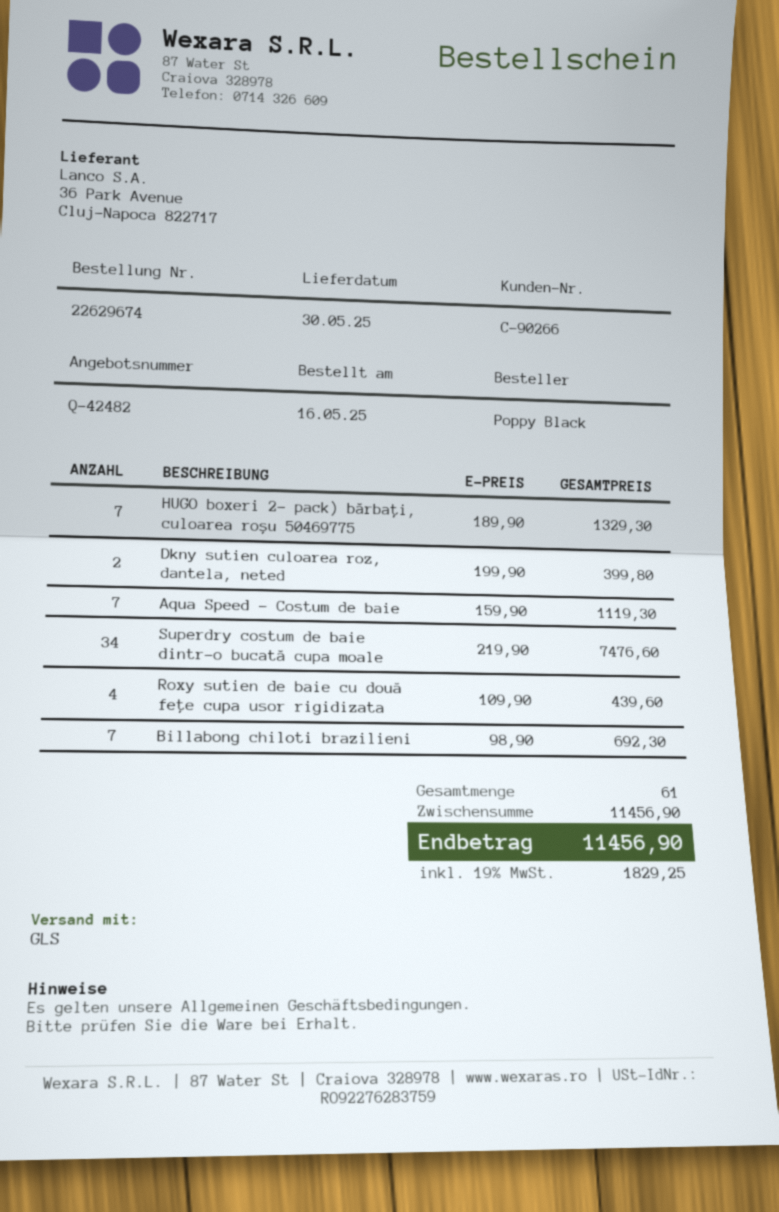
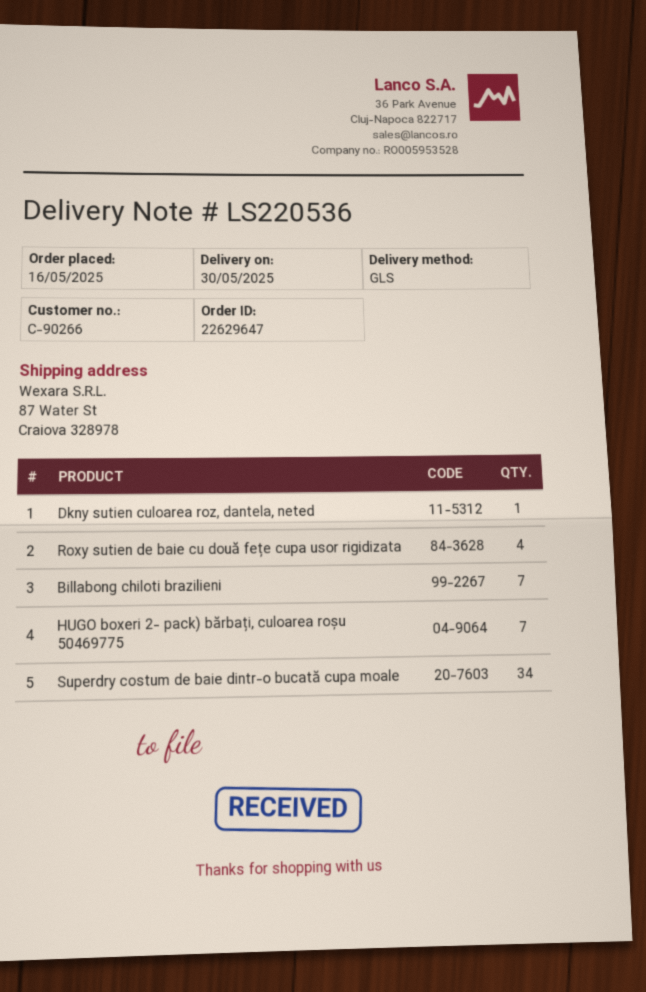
order number: 22629674 -> 22629647
Dkny sutien culoarea roz, dantela, neted: 2 -> 1
Aqua Speed - Costum de baie: 7 -> none

